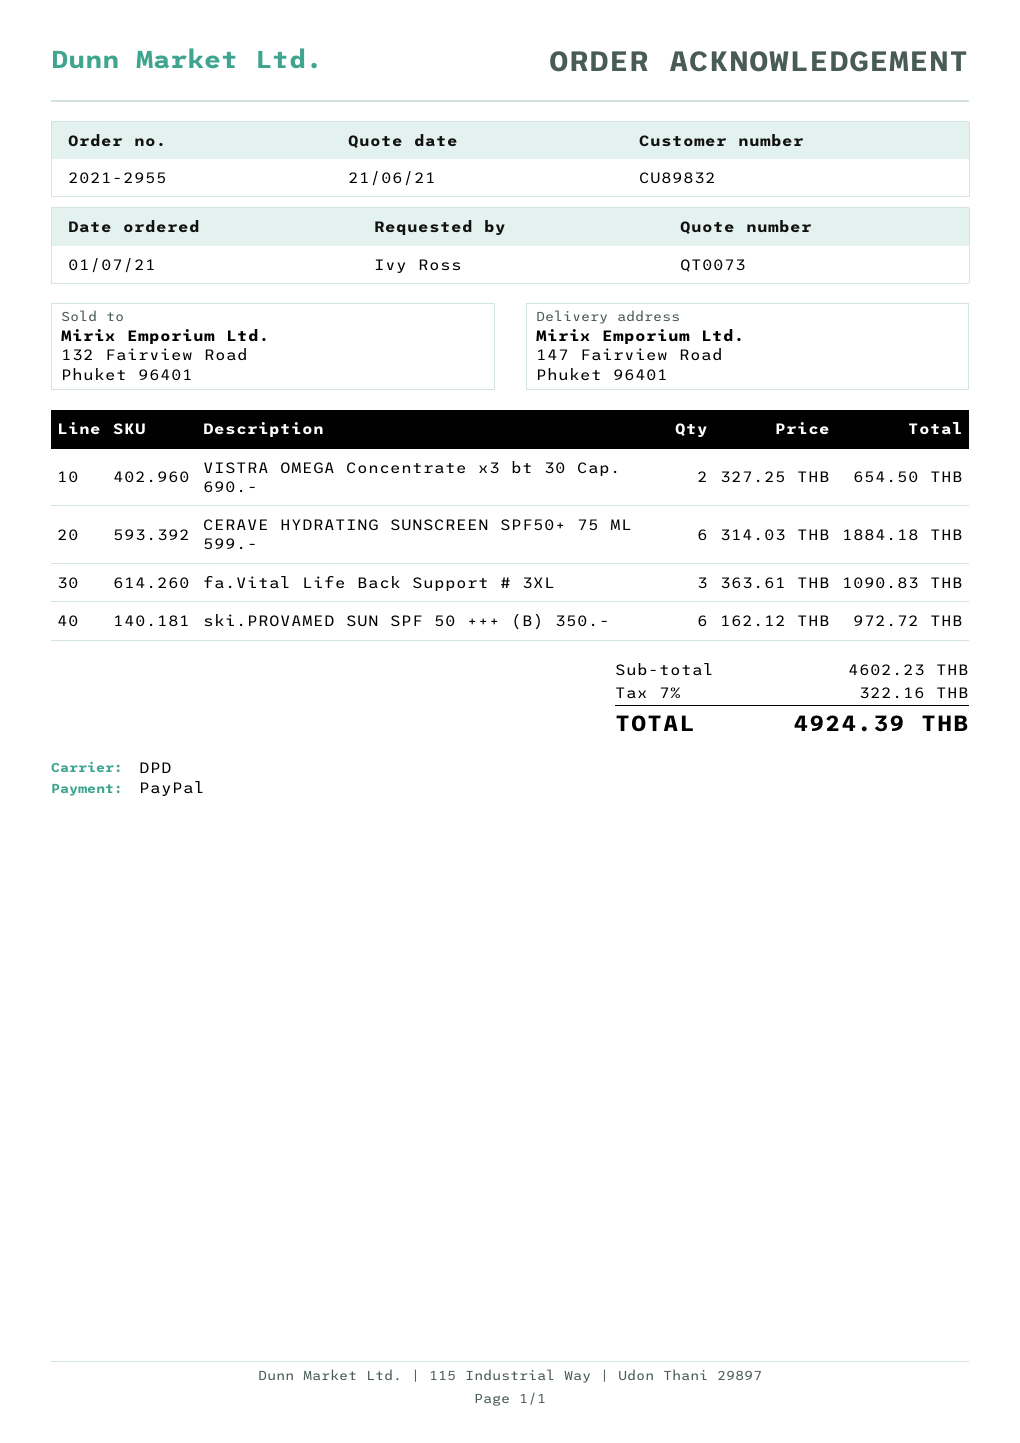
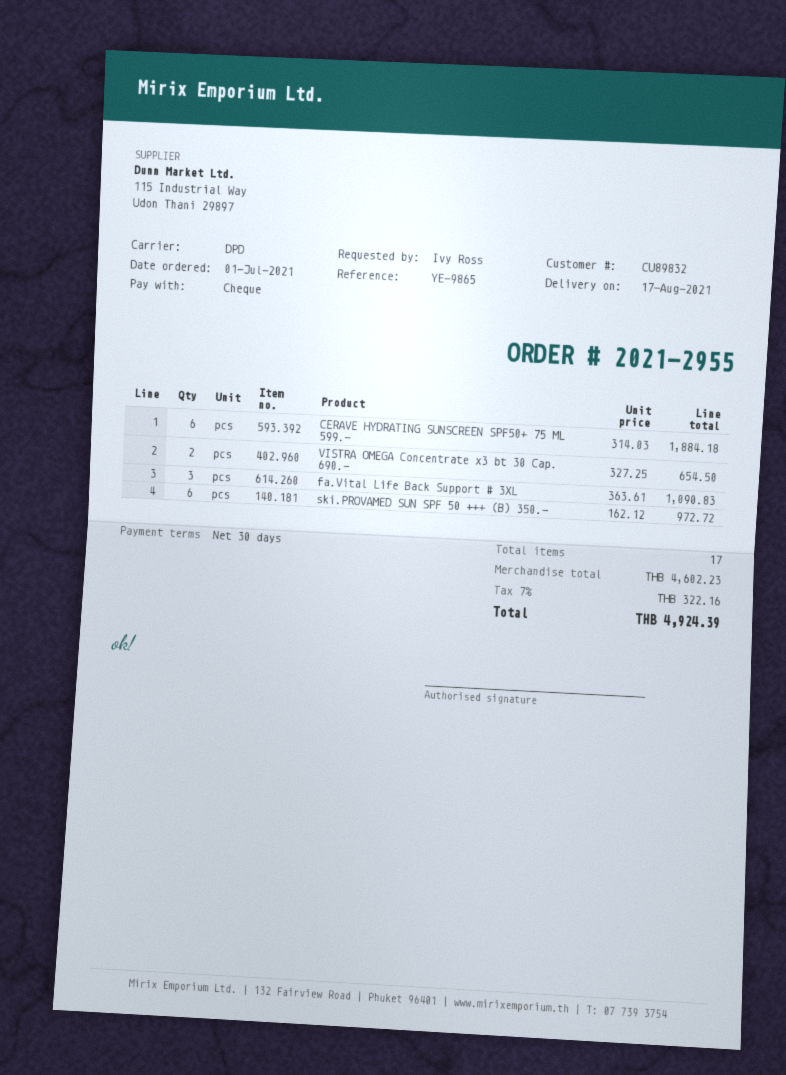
payment method: PayPal -> cheque

